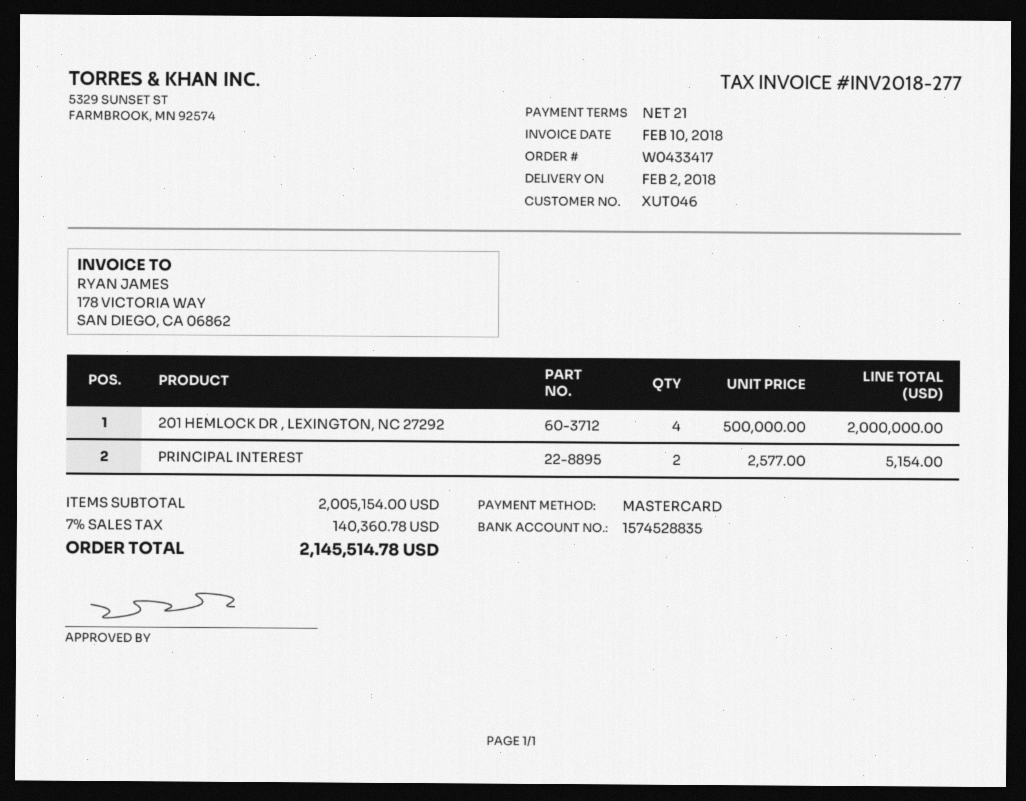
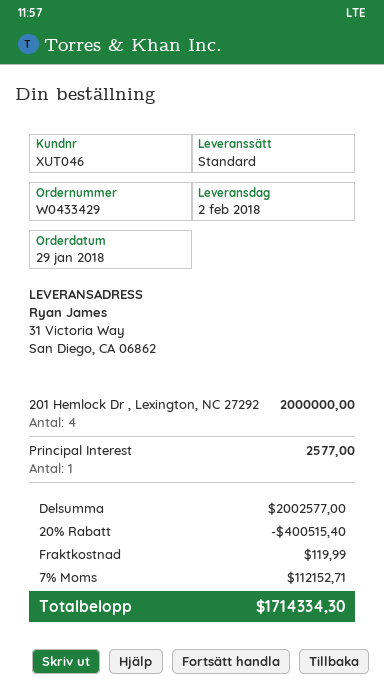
order number: W0433417 -> W0433429
PRINCIPAL INTEREST: 2 for 5154.00 -> 1 for 2577.00
subtotal: 2005154.00 -> 2002577.00
discount: none -> 20% = 400515.40
shipping: none -> 119.99
tax: 7% = 140360.78 -> 7% = 112152.71
total: 2145514.78 -> 1714334.30

